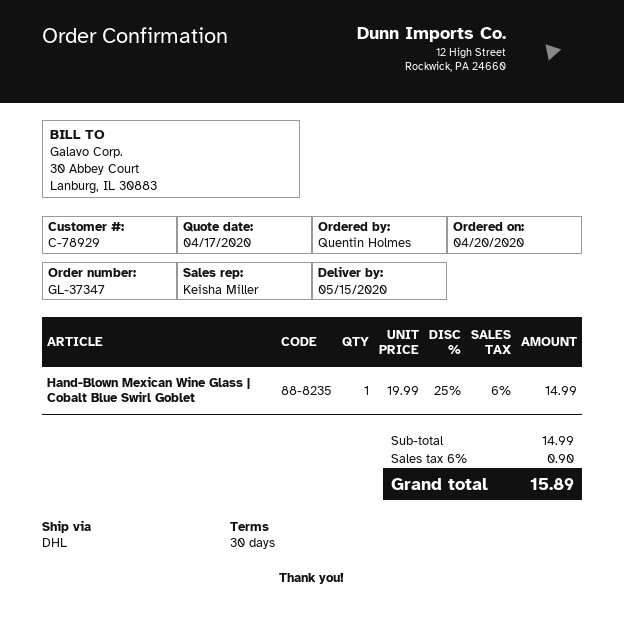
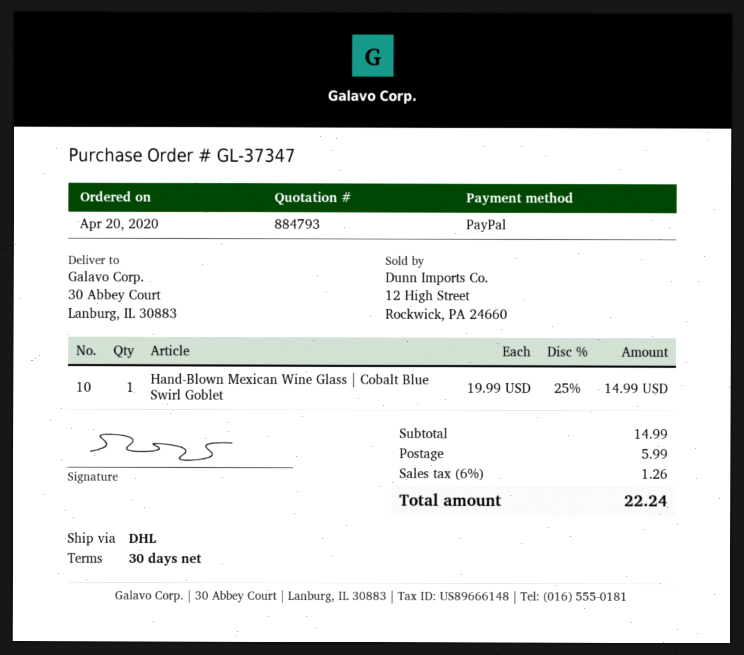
shipping: none -> 5.99
tax: 6% = 0.90 -> 6% = 1.26
total: 15.89 -> 22.24

